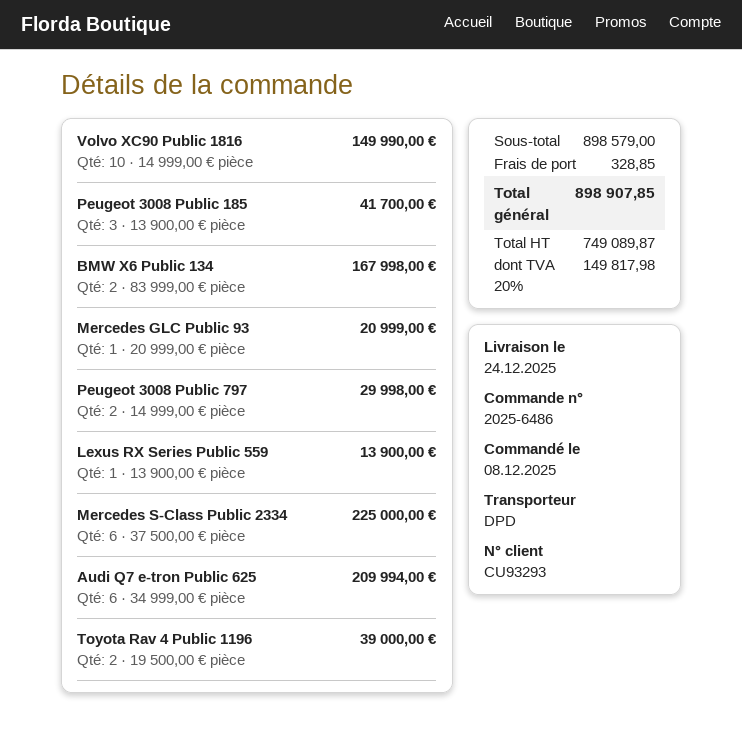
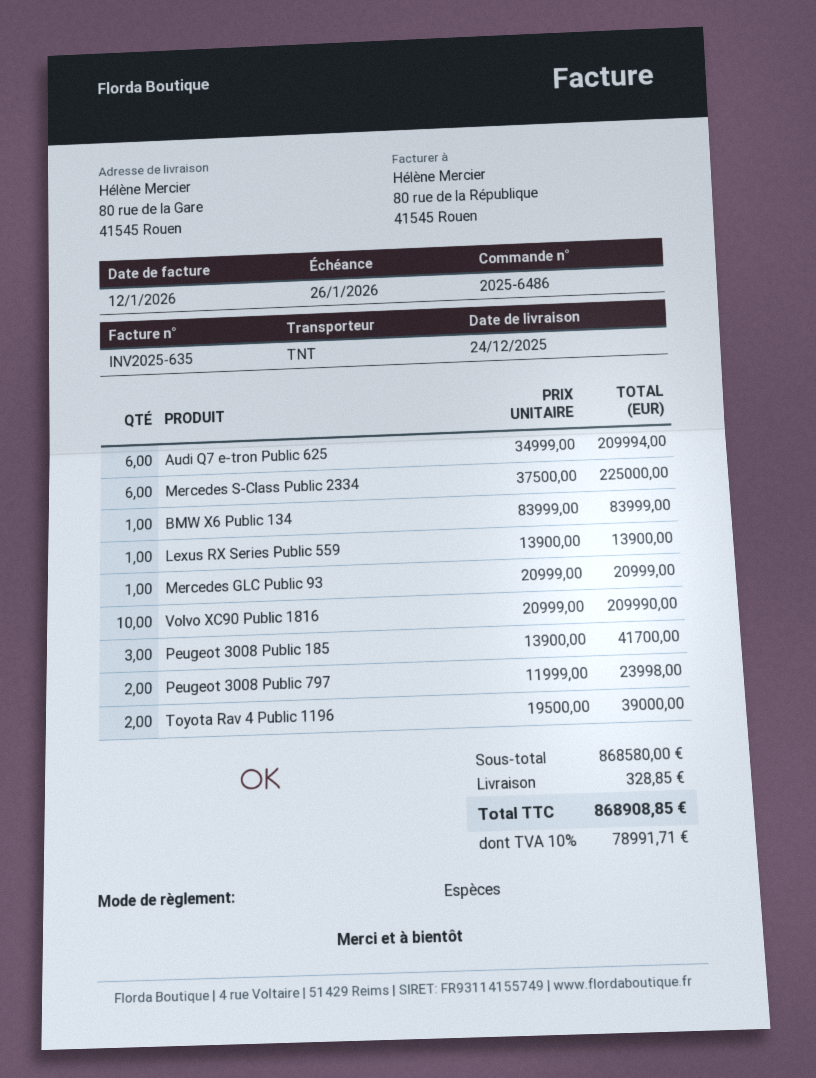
shipping method: DPD -> TNT
Volvo XC90 Public 1816: 10 x 14999.00 = 149990.00 -> 10 x 20999.00 = 209990.00
BMW X6 Public 134: 2 x 83999.00 = 167998.00 -> 1 x 83999.00 = 83999.00
Peugeot 3008 Public 797: 2 x 14999.00 = 29998.00 -> 2 x 11999.00 = 23998.00
subtotal: 898579.00 -> 868580.00
tax: 20% = 149817.98 -> 10% = 78991.71
total: 898907.85 -> 868908.85

